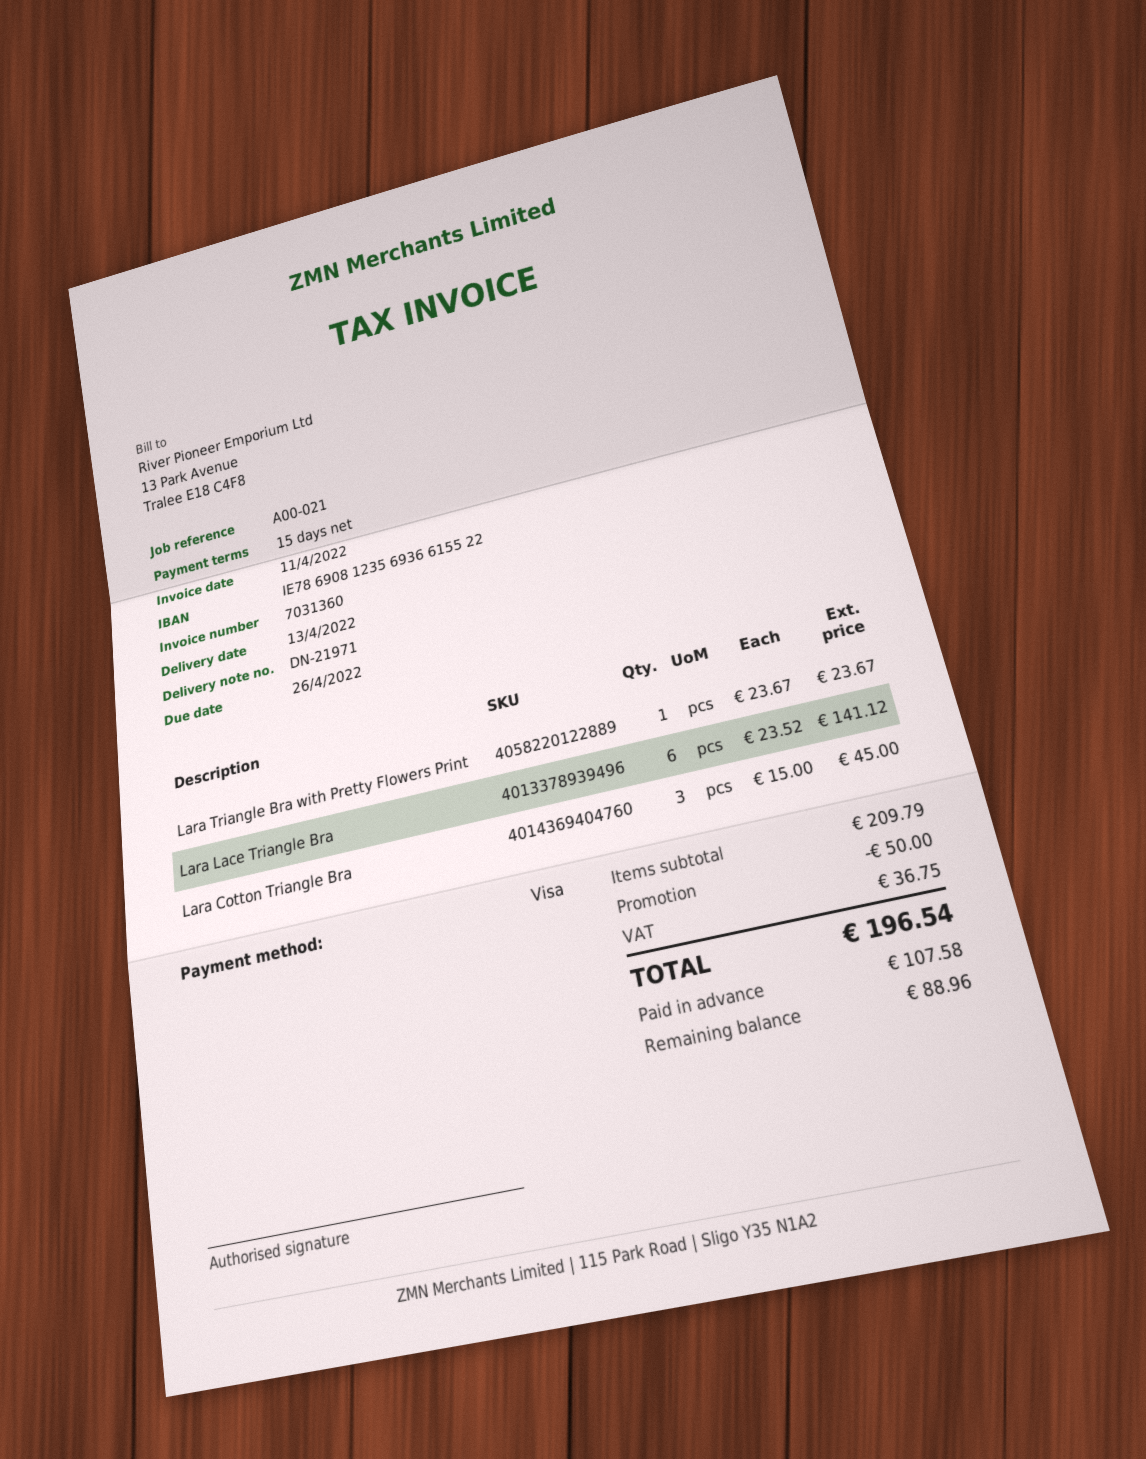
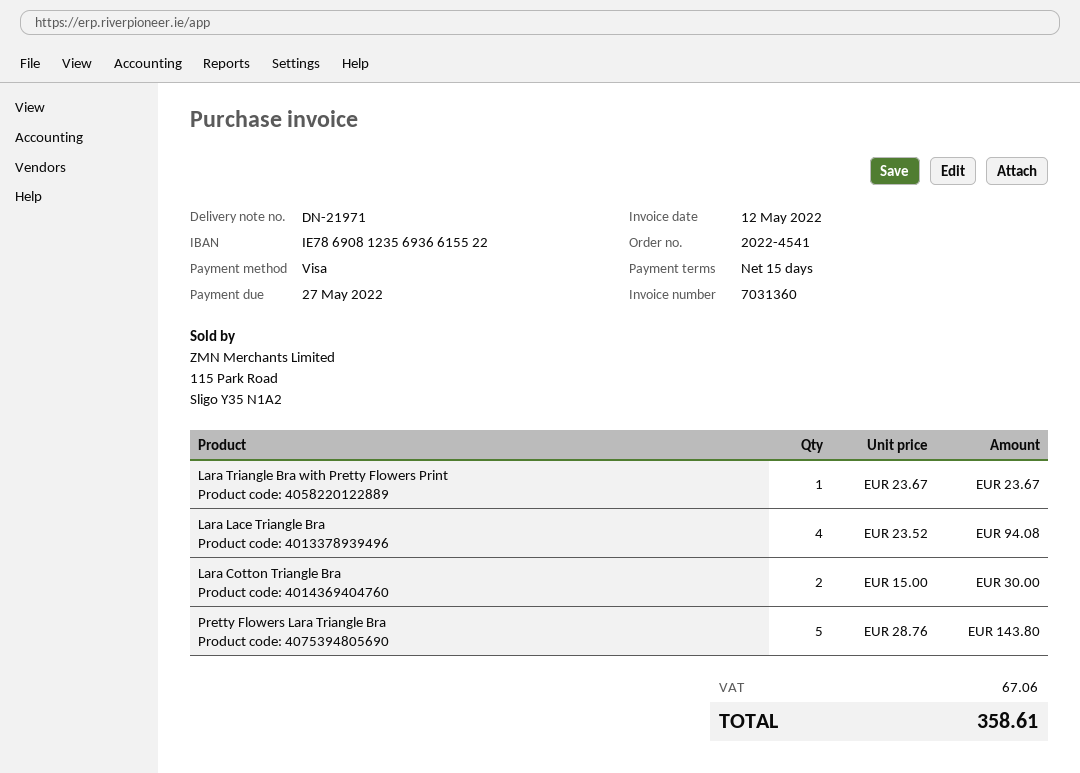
invoice date: 2022-04-11 -> 2022-05-12
due date: 2022-04-26 -> 2022-05-27
Lara Lace Triangle Bra: 6 x 23.52 = 141.12 -> 4 x 23.52 = 94.08
Lara Cotton Triangle Bra: 3 x 15.00 = 45.00 -> 2 x 15.00 = 30.00
Pretty Flowers Lara Triangle Bra: none -> 5 x 28.76 = 143.80
discount: 50.00 -> none
tax: 36.75 -> 67.06
total: 196.54 -> 358.61

